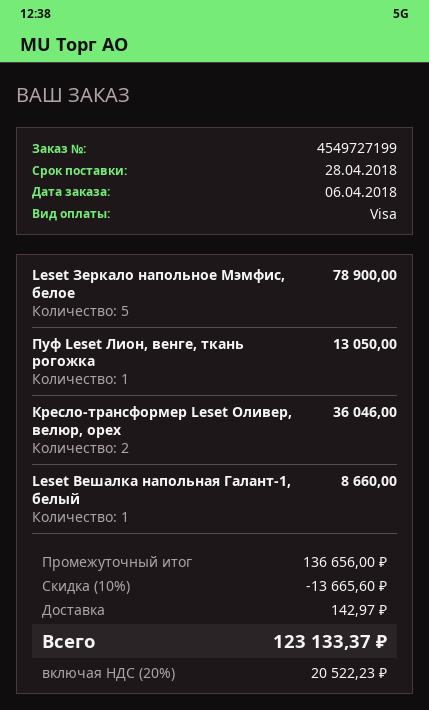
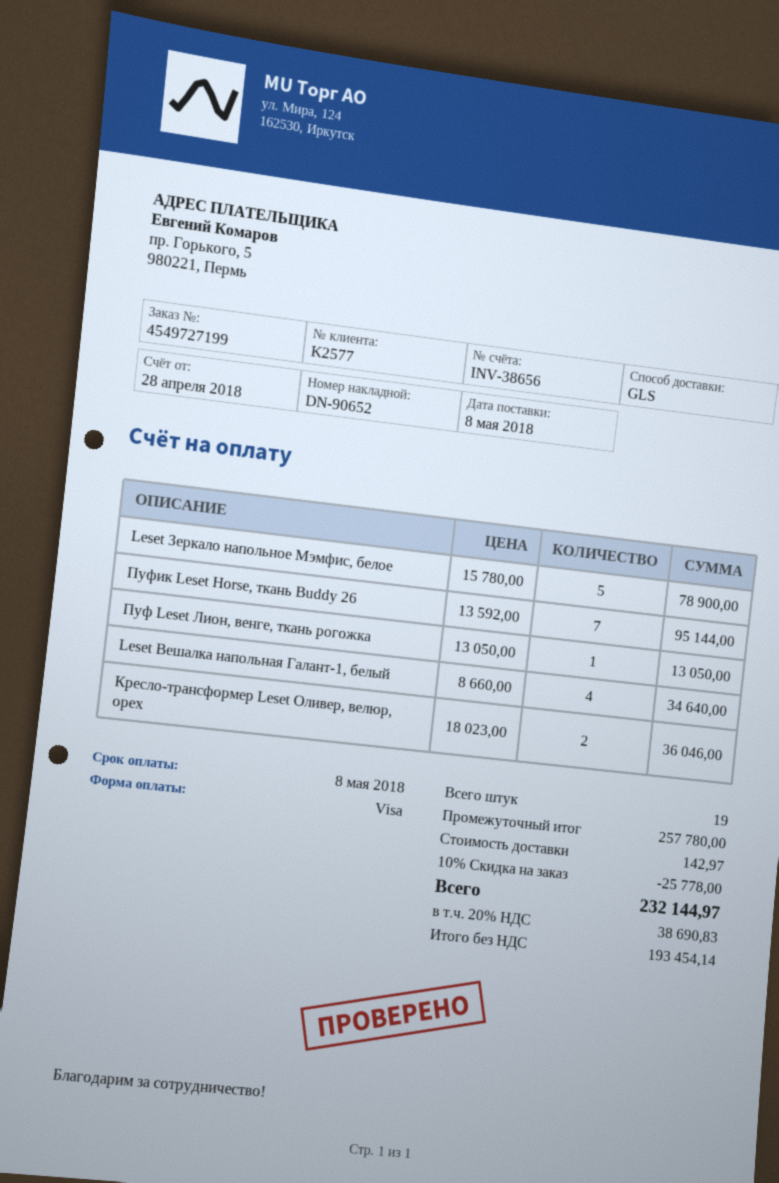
delivery date: 2018-04-28 -> 2018-05-08
Leset Вешалка напольная Галант-1, белый: 1 for 8660.00 -> 4 for 34640.00
Пуфик Leset Horse, ткань Buddy 26: none -> 7 for 95144.00
subtotal: 136656.00 -> 257780.00
discount: 10% = 13665.60 -> 10% = 25778.00
tax: 20% = 20522.23 -> 20% = 38690.83
total: 123133.37 -> 232144.97

